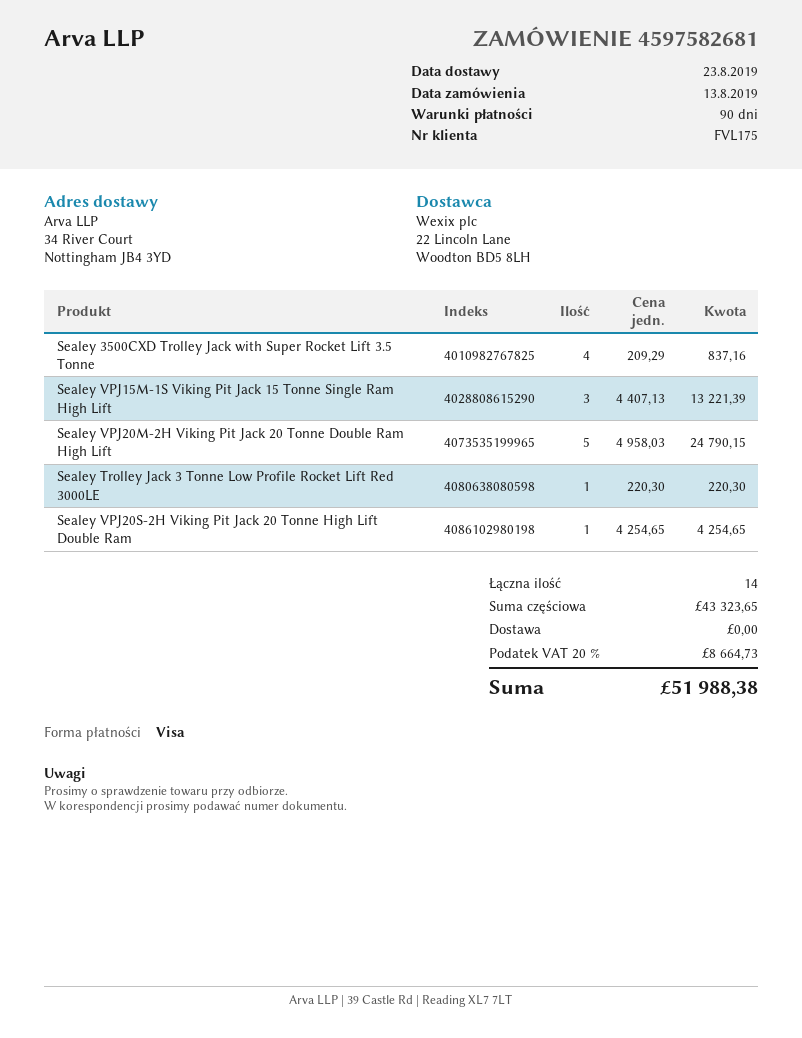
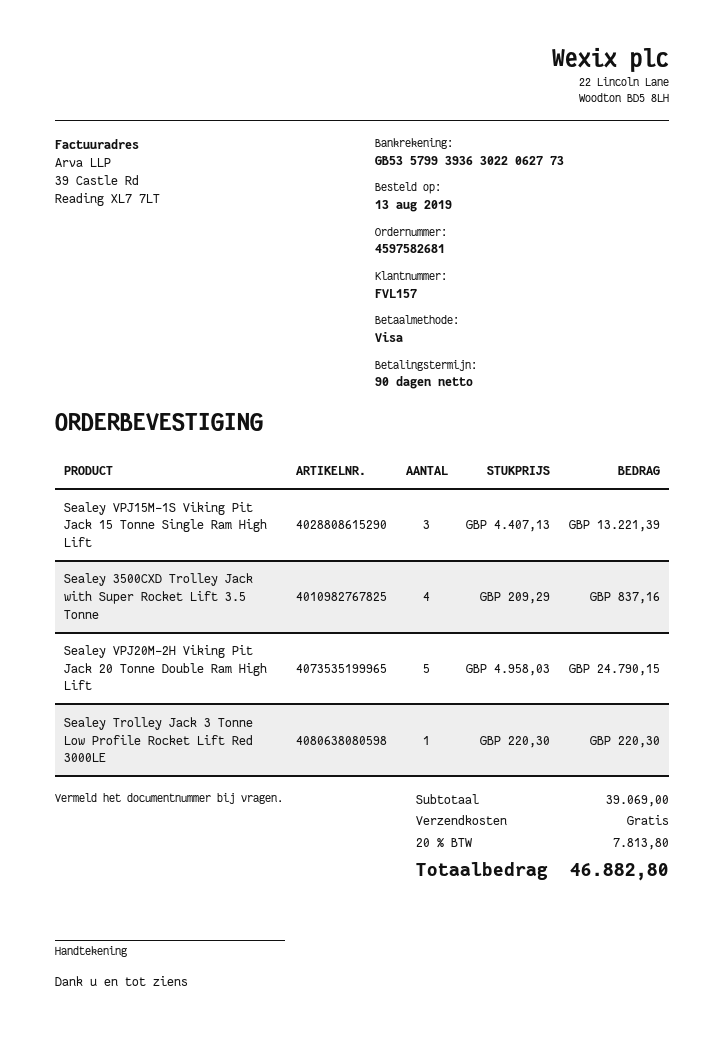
customer number: FVL175 -> FVL157
Sealey VPJ20S-2H Viking Pit Jack 20 Tonne High Lift Double Ram: 1 x 4254.65 = 4254.65 -> none
subtotal: 43323.65 -> 39069.00
tax: 20% = 8664.73 -> 20% = 7813.80
total: 51988.38 -> 46882.80

